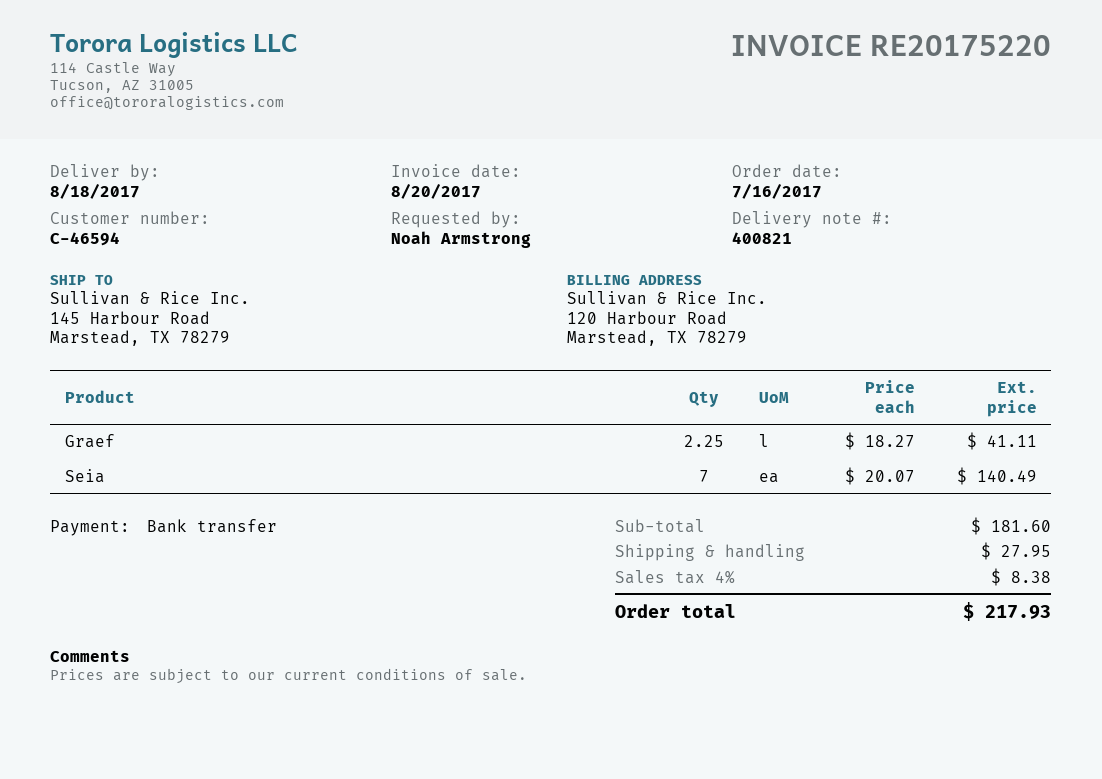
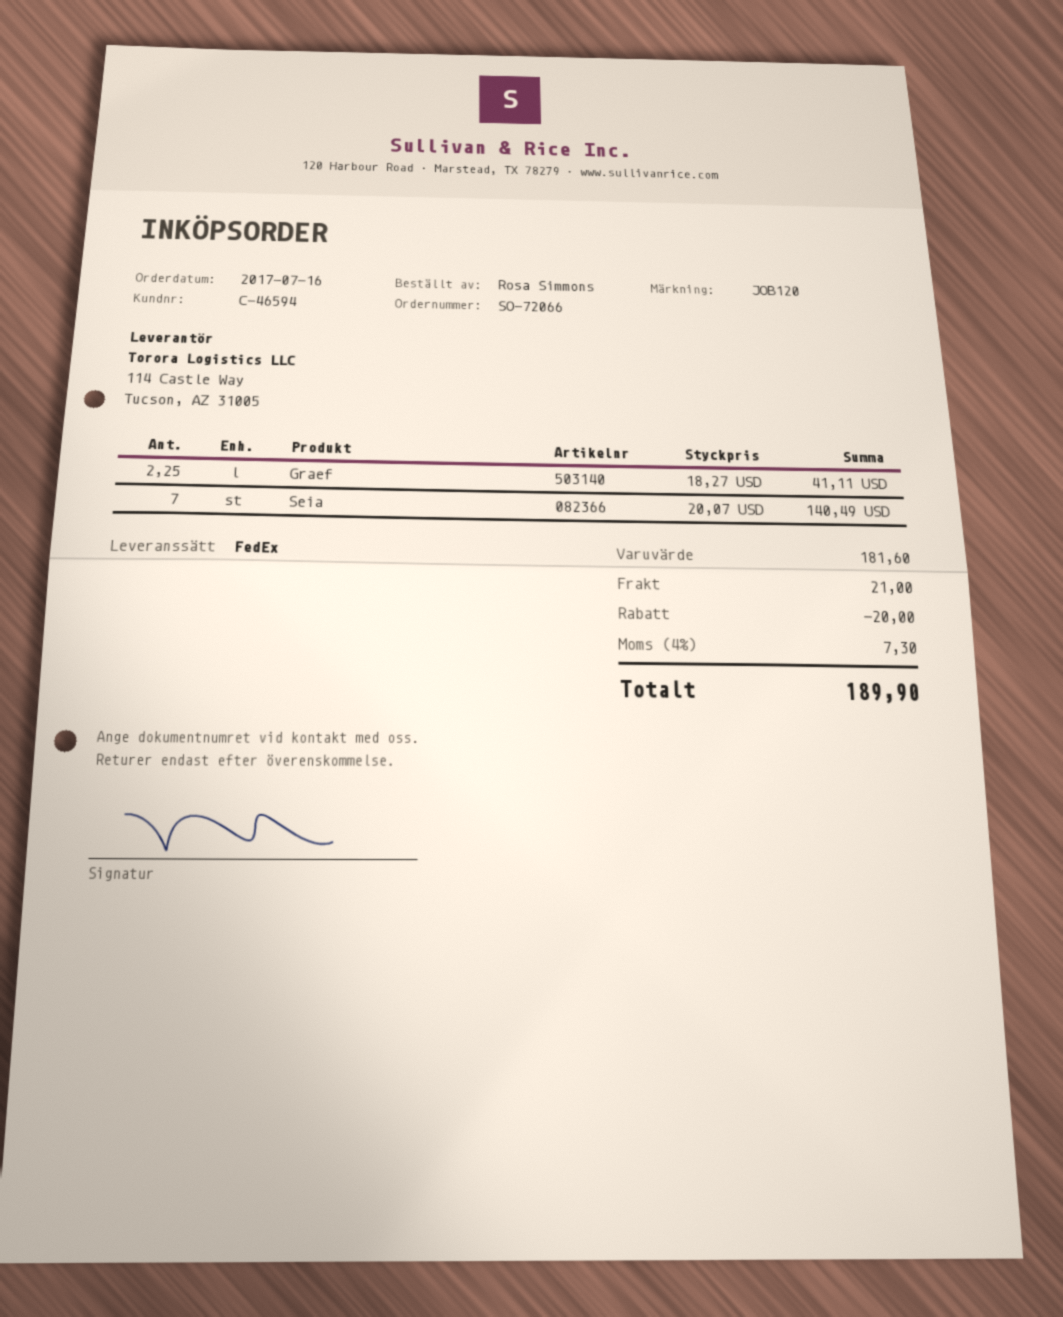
ordered by: Noah Armstrong -> Rosa Simmons
discount: none -> 20.00
shipping: 27.95 -> 21.00
tax: 4% = 8.38 -> 4% = 7.30
total: 217.93 -> 189.90

